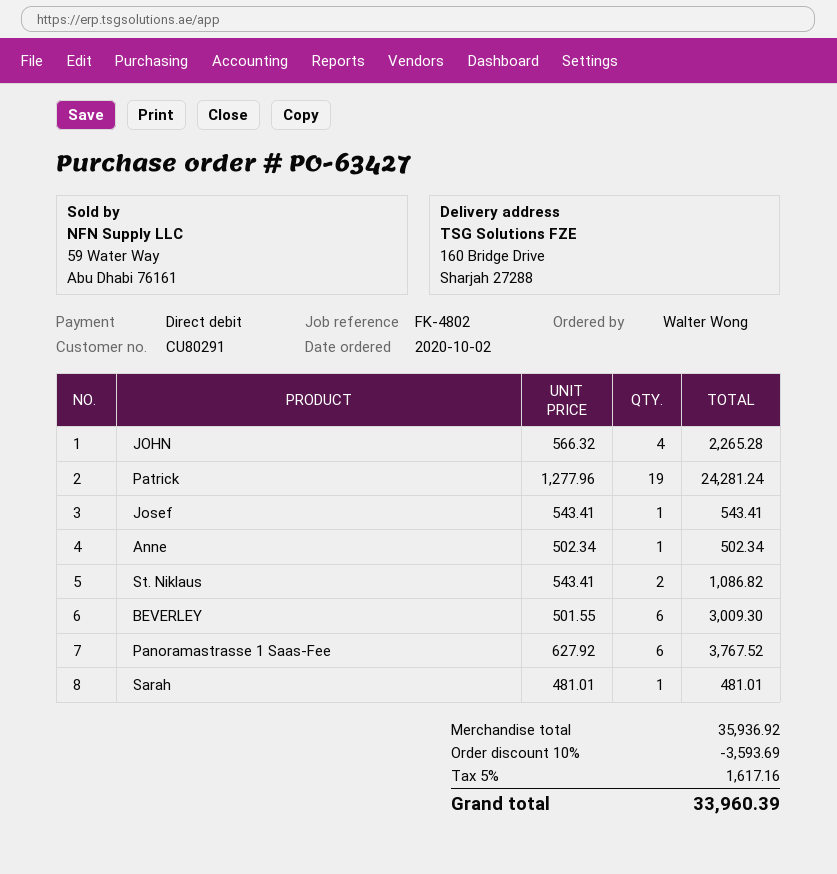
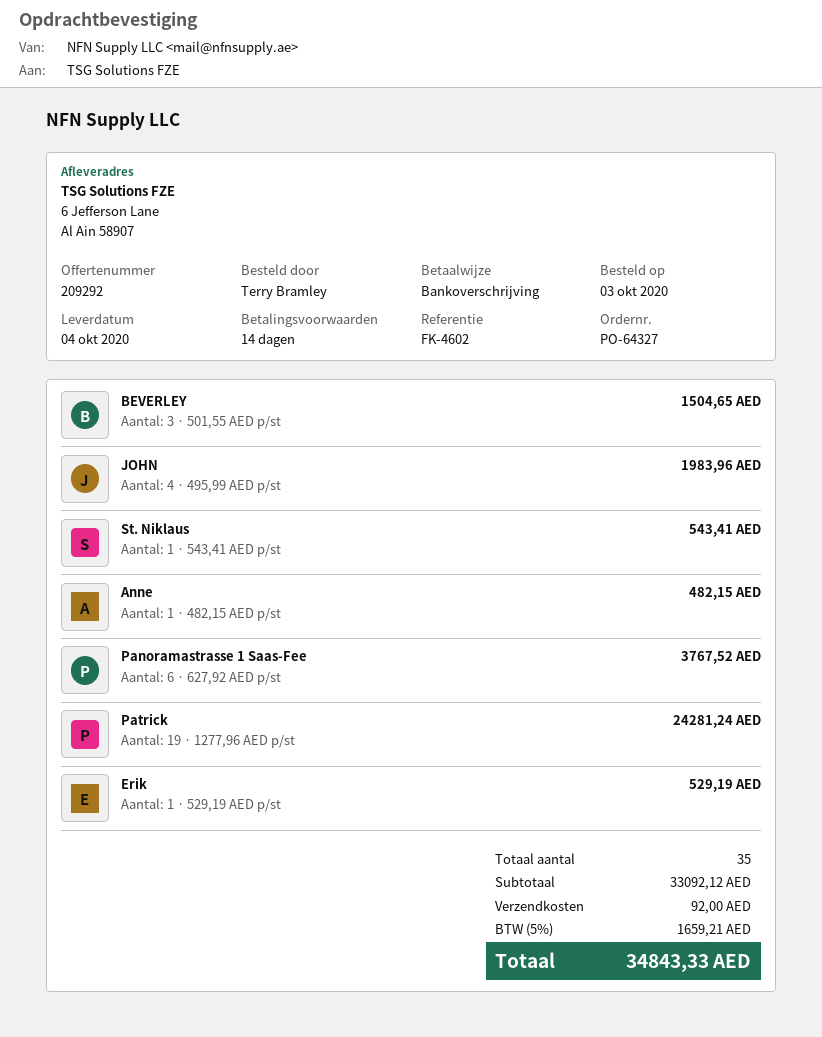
order number: PO-63427 -> PO-64327
order date: 2020-10-02 -> 2020-10-03
reference: FK-4802 -> FK-4602
ordered by: Walter Wong -> Terry Bramley
payment method: direct debit -> bank transfer
ship to: 160 Bridge Drive, Sharjah 27288 -> 6 Jefferson Lane, Al Ain 58907
JOHN: 4 x 566.32 = 2265.28 -> 4 x 495.99 = 1983.96
Josef: 1 x 543.41 = 543.41 -> none
Anne: 1 x 502.34 = 502.34 -> 1 x 482.15 = 482.15
St. Niklaus: 2 x 543.41 = 1086.82 -> 1 x 543.41 = 543.41
BEVERLEY: 6 x 501.55 = 3009.30 -> 3 x 501.55 = 1504.65
Sarah: 1 x 481.01 = 481.01 -> none
Erik: none -> 1 x 529.19 = 529.19
subtotal: 35936.92 -> 33092.12
discount: 10% = 3593.69 -> none
shipping: none -> 92.00
tax: 5% = 1617.16 -> 5% = 1659.21
total: 33960.39 -> 34843.33

